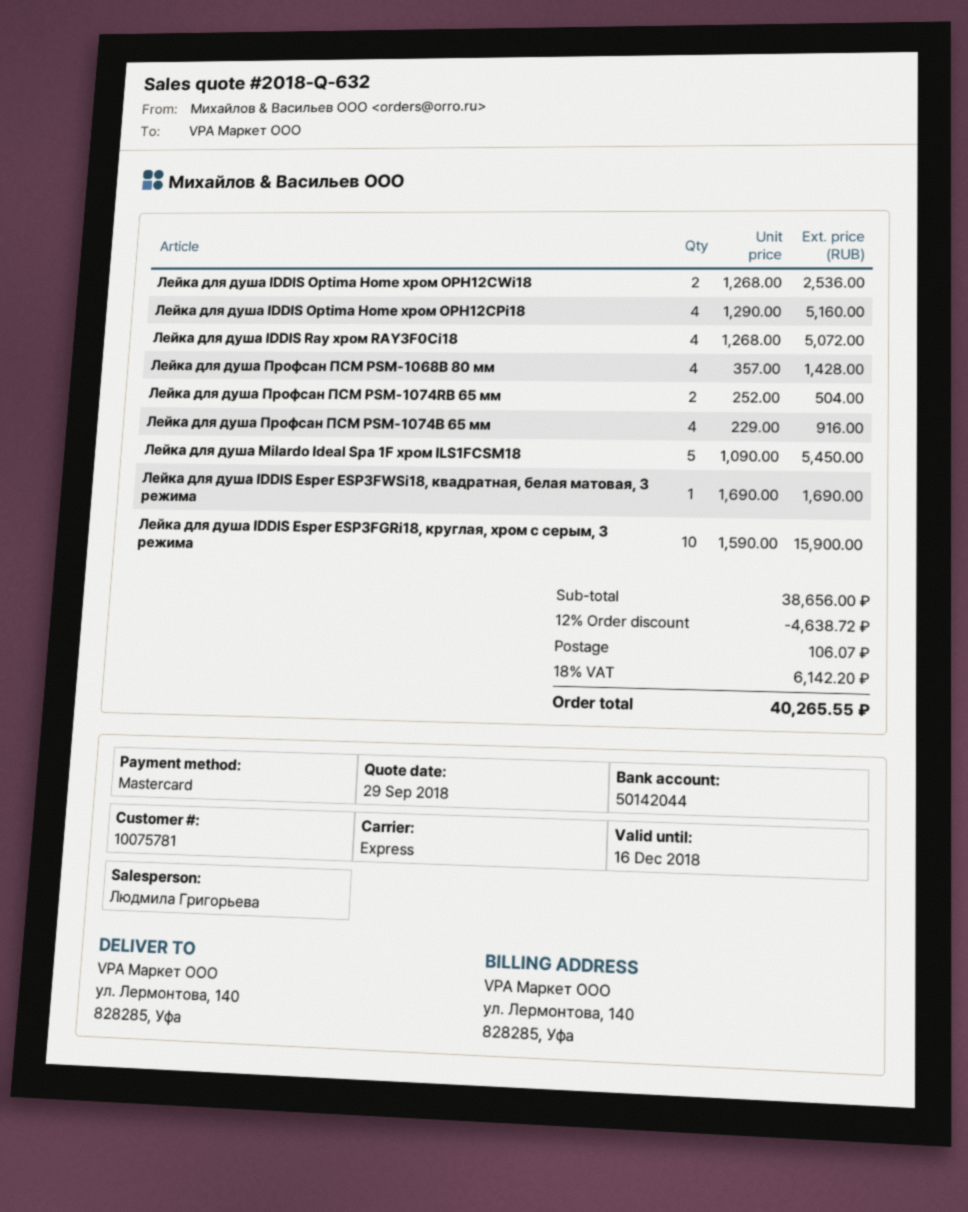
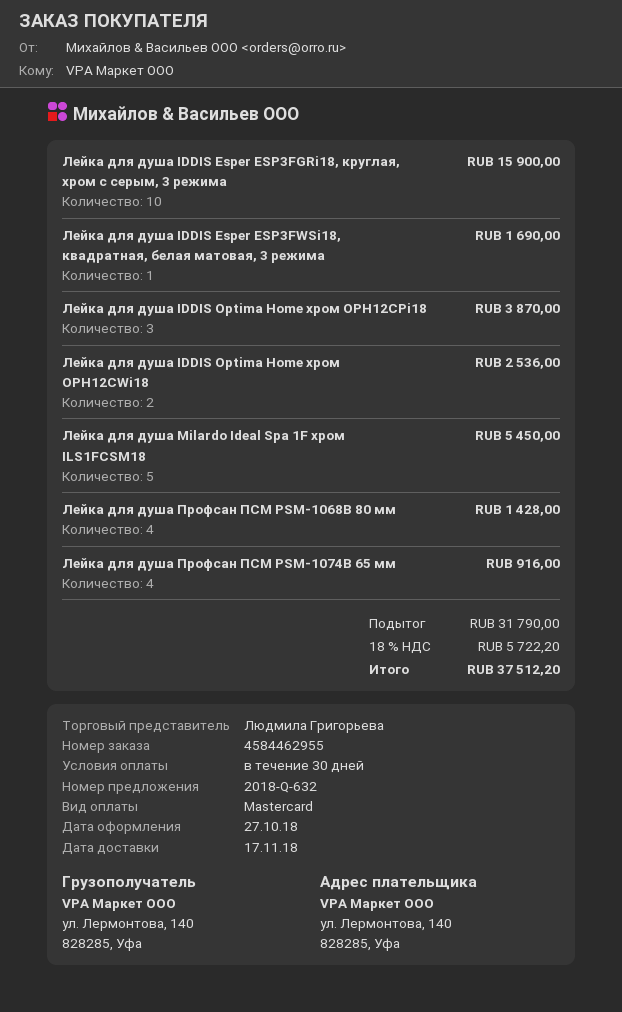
Лейка для душа IDDIS Optima Home хром OPH12CPi18: 4 for 5160.00 -> 3 for 3870.00
Лейка для душа IDDIS Ray хром RAY3F0Ci18: 4 for 5072.00 -> none
Лейка для душа Профсан ПСМ PSM-1074RB 65 мм: 2 for 504.00 -> none
subtotal: 38656.00 -> 31790.00
discount: 12% = 4638.72 -> none
shipping: 106.07 -> none
tax: 18% = 6142.20 -> 18% = 5722.20
total: 40265.55 -> 37512.20

